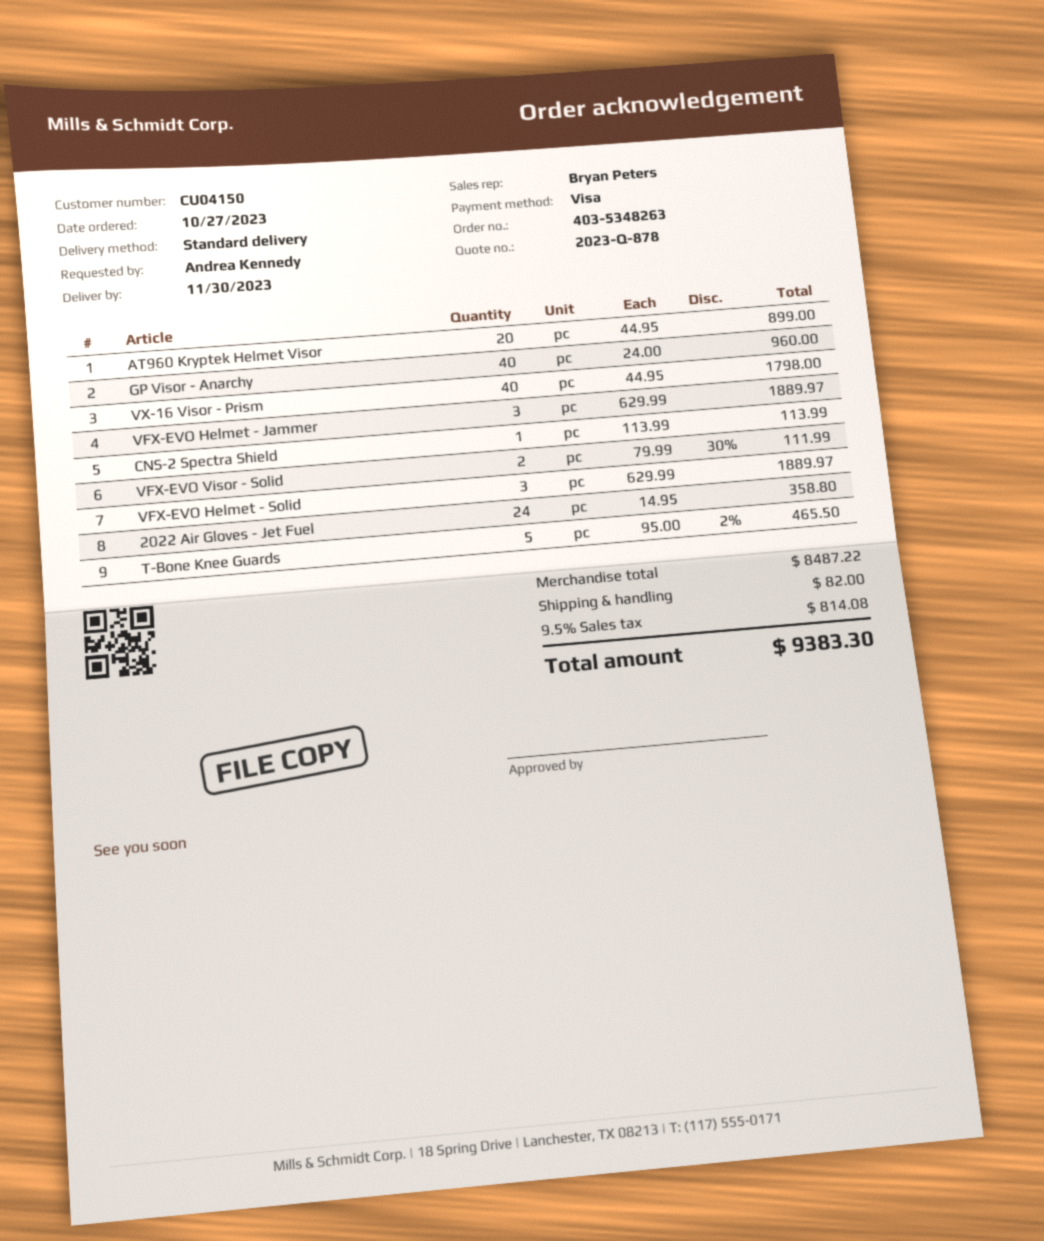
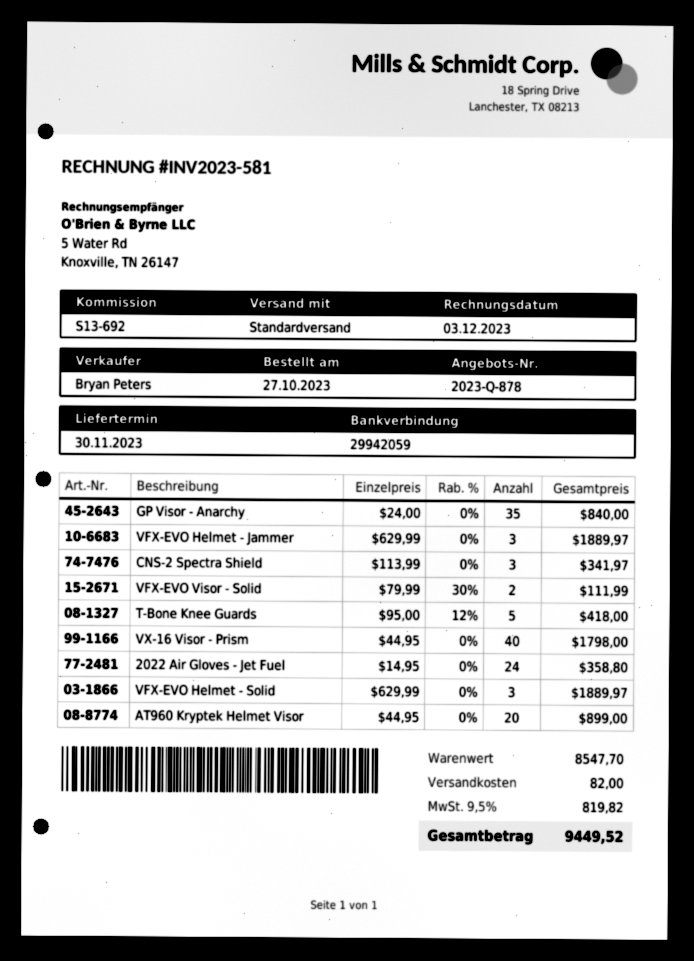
GP Visor - Anarchy: 40 x 24.00 = 960.00 -> 35 x 24.00 = 840.00
CNS-2 Spectra Shield: 1 x 113.99 = 113.99 -> 3 x 113.99 = 341.97
T-Bone Knee Guards: 5 x 95.00 - 2% = 465.50 -> 5 x 95.00 - 12% = 418.00
subtotal: 8487.22 -> 8547.70
tax: 9.5% = 814.08 -> 9.5% = 819.82
total: 9383.30 -> 9449.52

